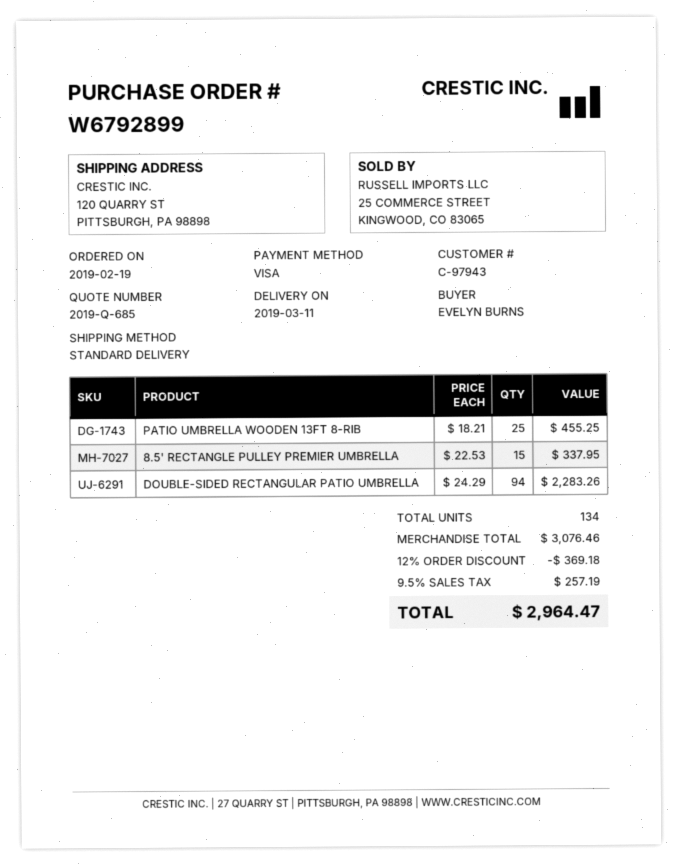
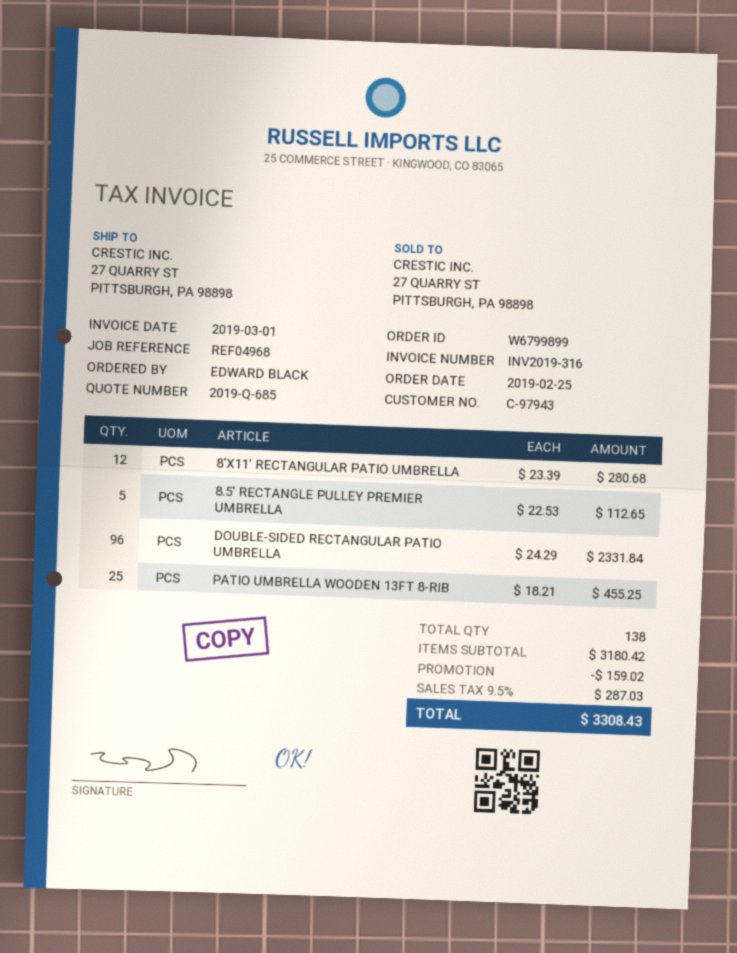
order number: W6792899 -> W6799899
order date: 2019-02-19 -> 2019-02-25
ordered by: EVELYN BURNS -> EDWARD BLACK
ship to: 120 QUARRY ST, PITTSBURGH, PA 98898 -> 27 QUARRY ST, PITTSBURGH, PA 98898
8.5' RECTANGLE PULLEY PREMIER UMBRELLA: 15 x 22.53 = 337.95 -> 5 x 22.53 = 112.65
DOUBLE-SIDED RECTANGULAR PATIO UMBRELLA: 94 x 24.29 = 2283.26 -> 96 x 24.29 = 2331.84
8'X11' RECTANGULAR PATIO UMBRELLA: none -> 12 x 23.39 = 280.68
total quantity: 134 -> 138
subtotal: 3076.46 -> 3180.42
discount: 369.18 -> 159.02
tax: 9.5% = 257.19 -> 9.5% = 287.03
total: 2964.47 -> 3308.43

